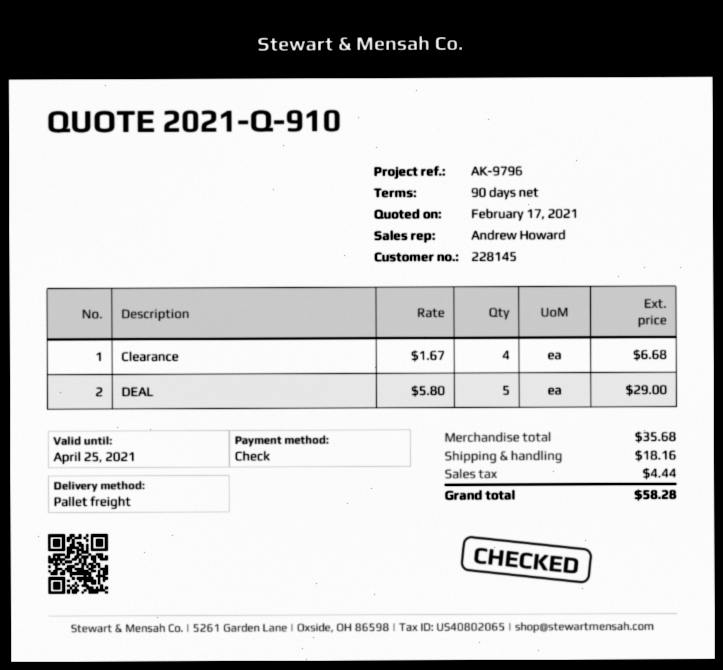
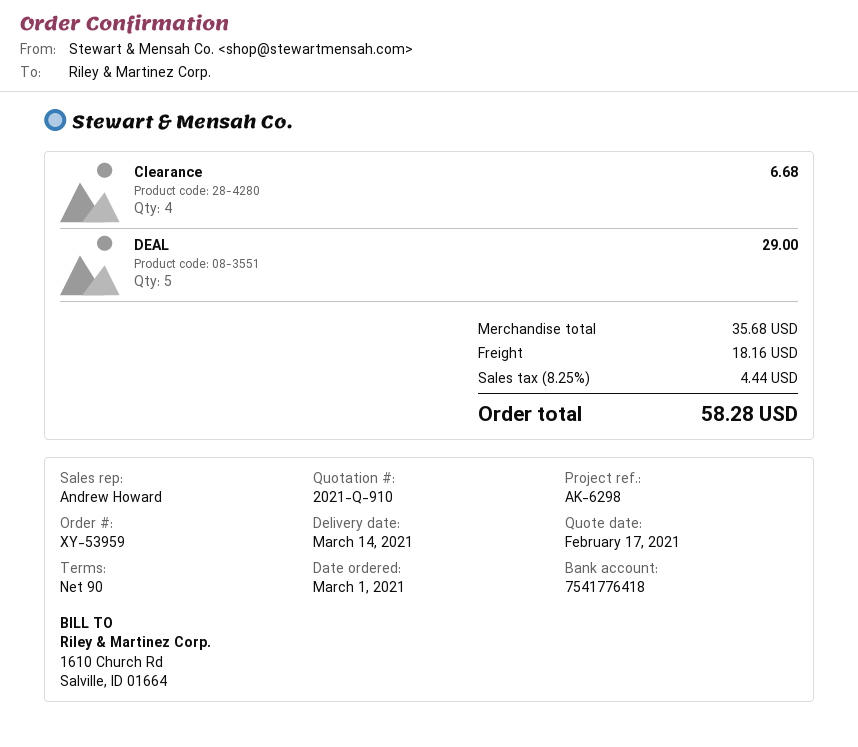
reference: AK-9796 -> AK-6298

